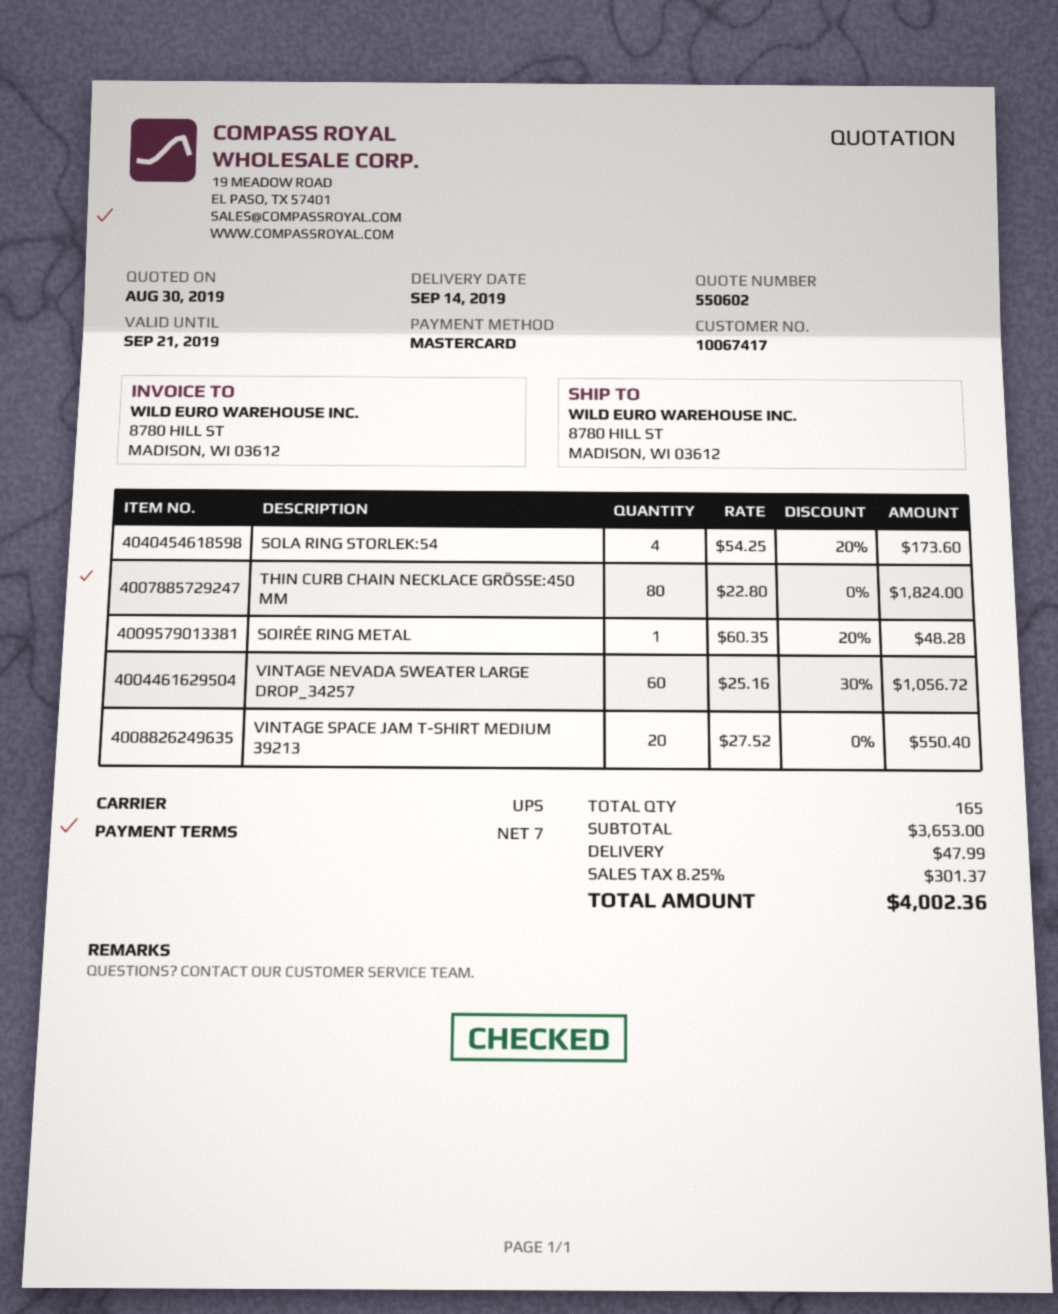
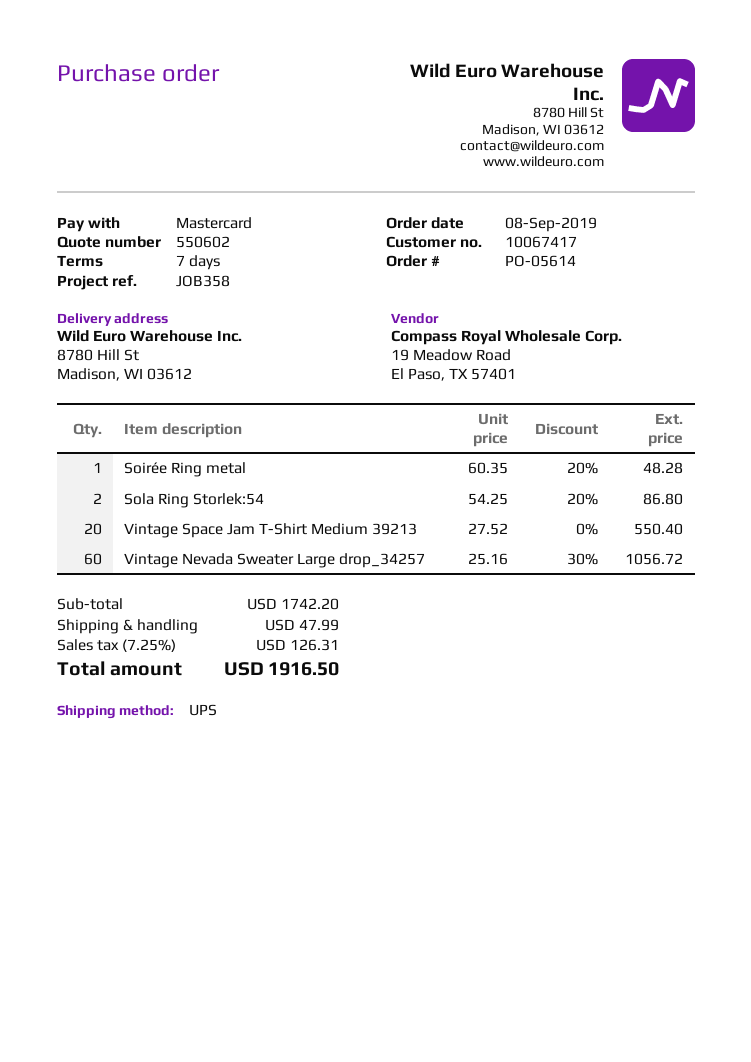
SOLA RING STORLEK:54: 4 x 54.25 - 20% = 173.60 -> 2 x 54.25 - 20% = 86.80
THIN CURB CHAIN NECKLACE GRÖSSE:450 MM: 80 x 22.80 = 1824.00 -> none
subtotal: 3653.00 -> 1742.20
tax: 8.25% = 301.37 -> 7.25% = 126.31
total: 4002.36 -> 1916.50

